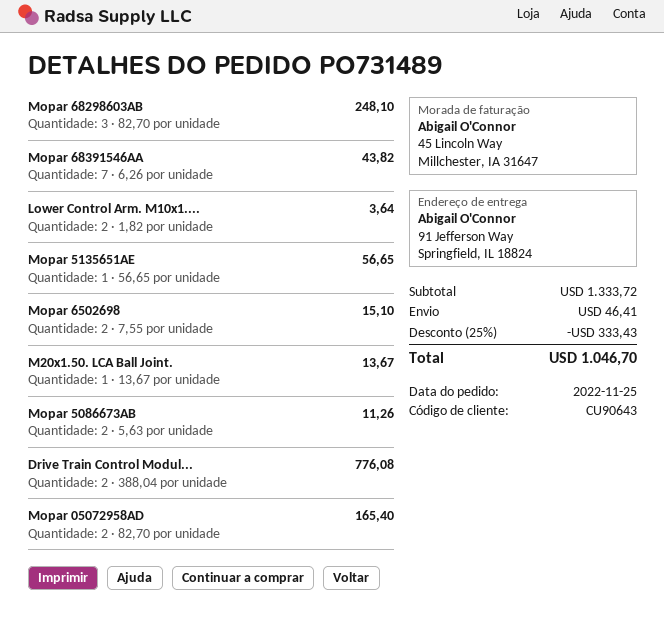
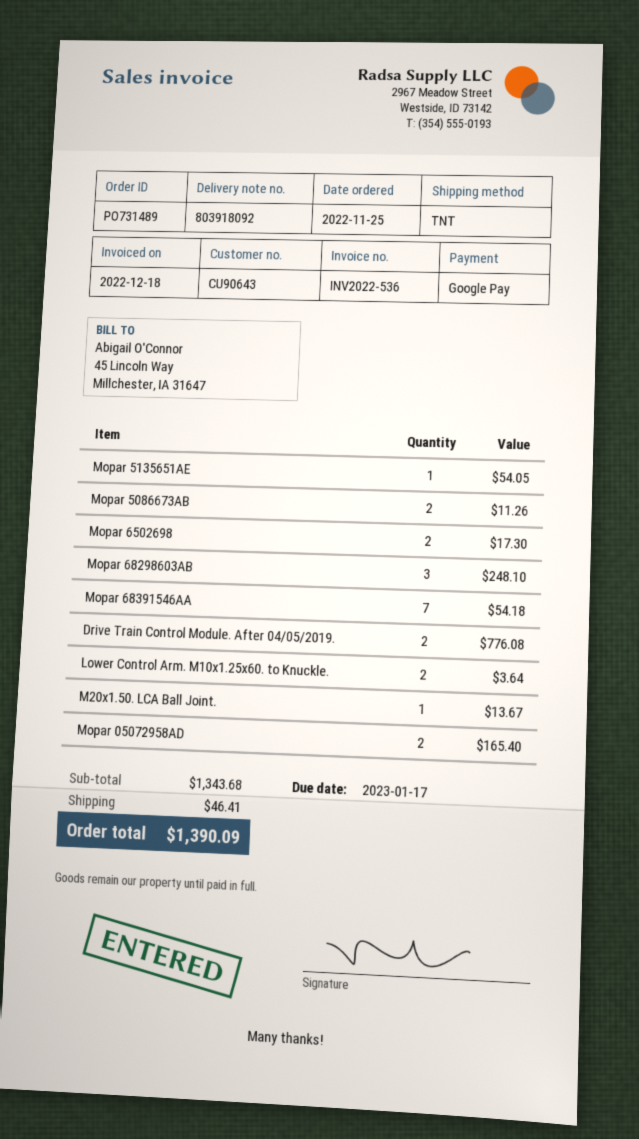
Mopar 68391546AA: 7 for 43.82 -> 7 for 54.18
Mopar 5135651AE: 1 for 56.65 -> 1 for 54.05
Mopar 6502698: 2 for 15.10 -> 2 for 17.30
subtotal: 1333.72 -> 1343.68
discount: 25% = 333.43 -> none
total: 1046.70 -> 1390.09

